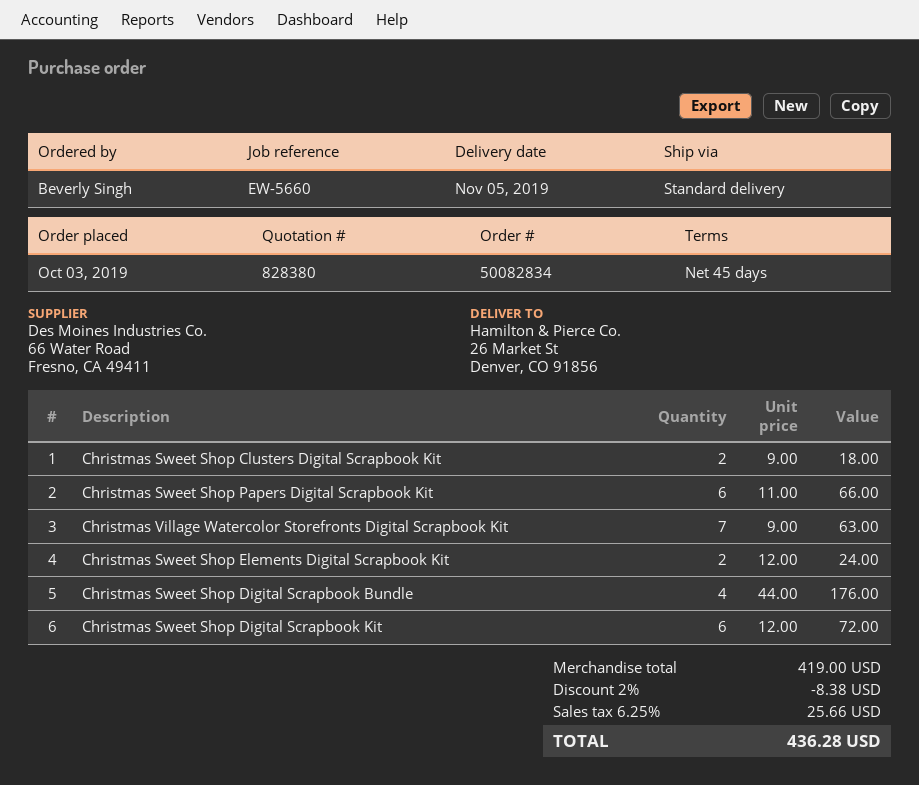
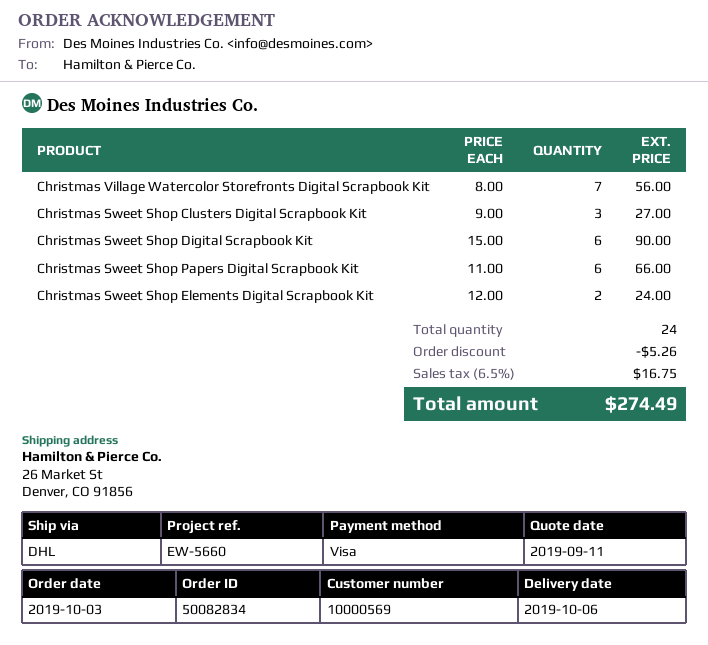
delivery date: 2019-11-05 -> 2019-10-06
shipping method: standard -> DHL
Christmas Sweet Shop Clusters Digital Scrapbook Kit: 2 x 9.00 = 18.00 -> 3 x 9.00 = 27.00
Christmas Village Watercolor Storefronts Digital Scrapbook Kit: 7 x 9.00 = 63.00 -> 7 x 8.00 = 56.00
Christmas Sweet Shop Digital Scrapbook Bundle: 4 x 44.00 = 176.00 -> none
Christmas Sweet Shop Digital Scrapbook Kit: 6 x 12.00 = 72.00 -> 6 x 15.00 = 90.00
discount: 8.38 -> 5.26
tax: 6.25% = 25.66 -> 6.5% = 16.75
total: 436.28 -> 274.49

